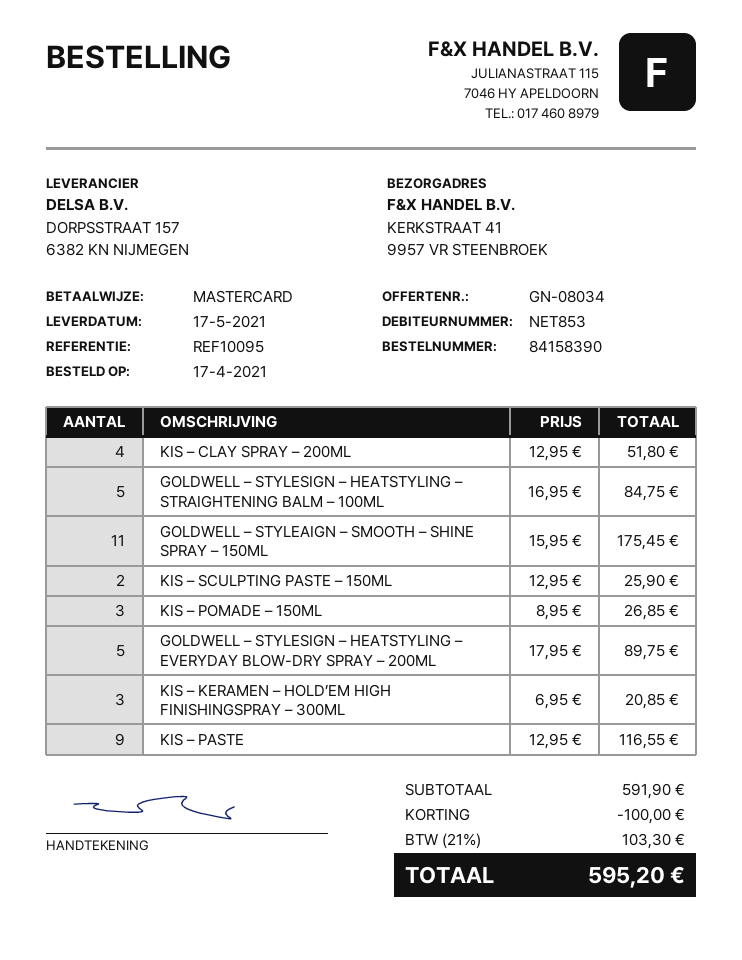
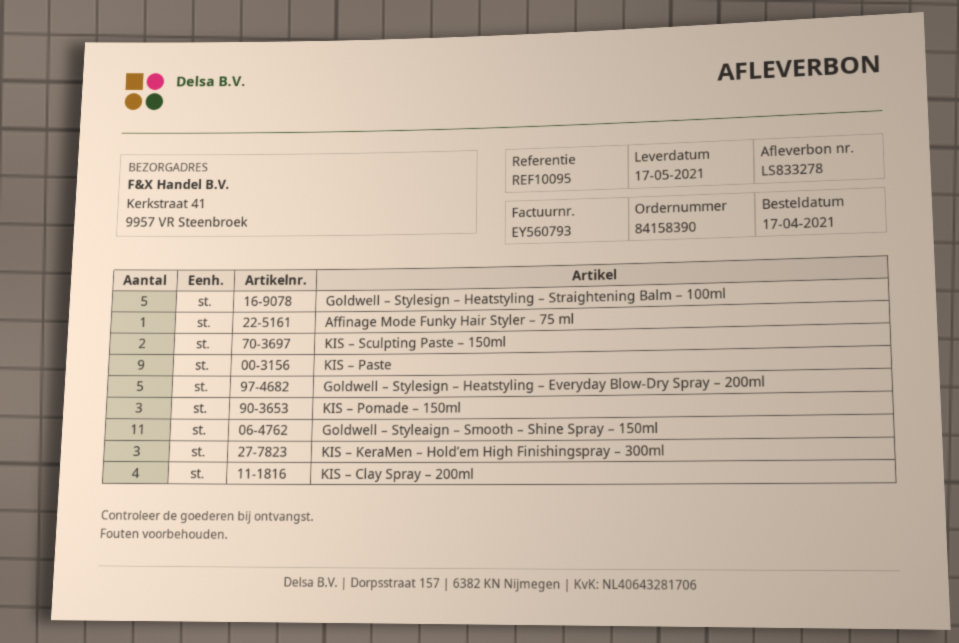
Affinage Mode Funky Hair Styler – 75 ml: none -> 1

